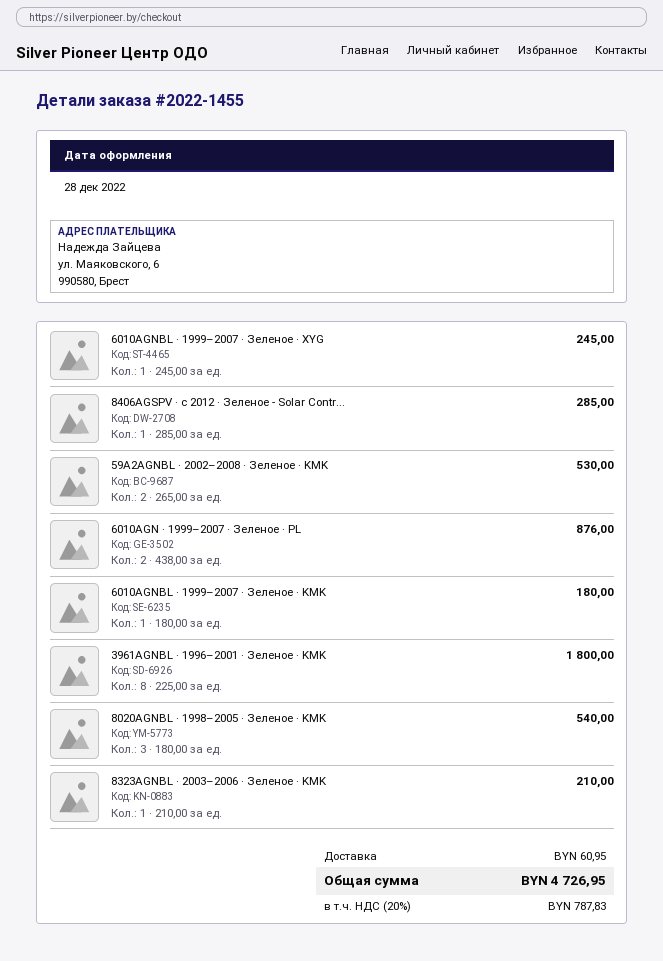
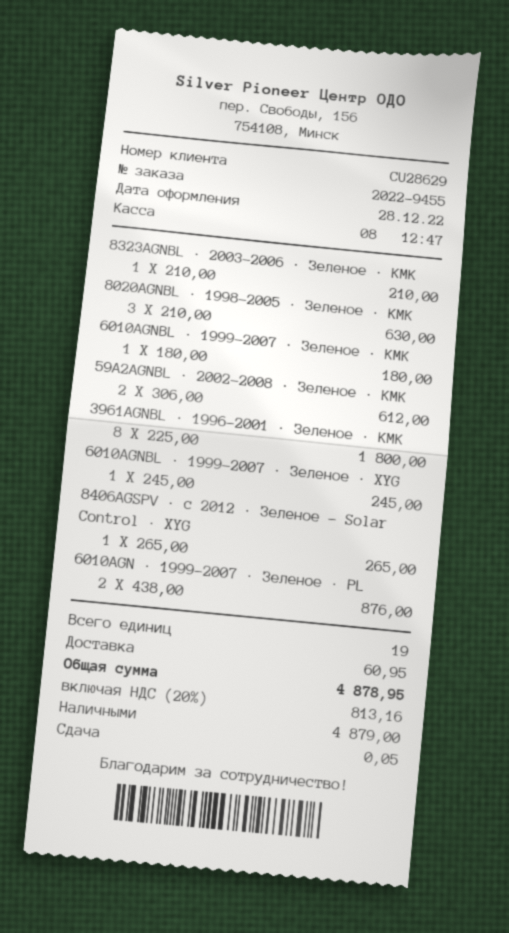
order number: 2022-1455 -> 2022-9455
8406AGSPV · с 2012 · Зеленое - Solar Contr...: 1 x 285.00 = 285.00 -> 1 x 265.00 = 265.00
59A2AGNBL · 2002–2008 · Зеленое · KMK: 2 x 265.00 = 530.00 -> 2 x 306.00 = 612.00
8020AGNBL · 1998–2005 · Зеленое · KMK: 3 x 180.00 = 540.00 -> 3 x 210.00 = 630.00
tax: 20% = 787.83 -> 20% = 813.16
total: 4726.95 -> 4878.95

